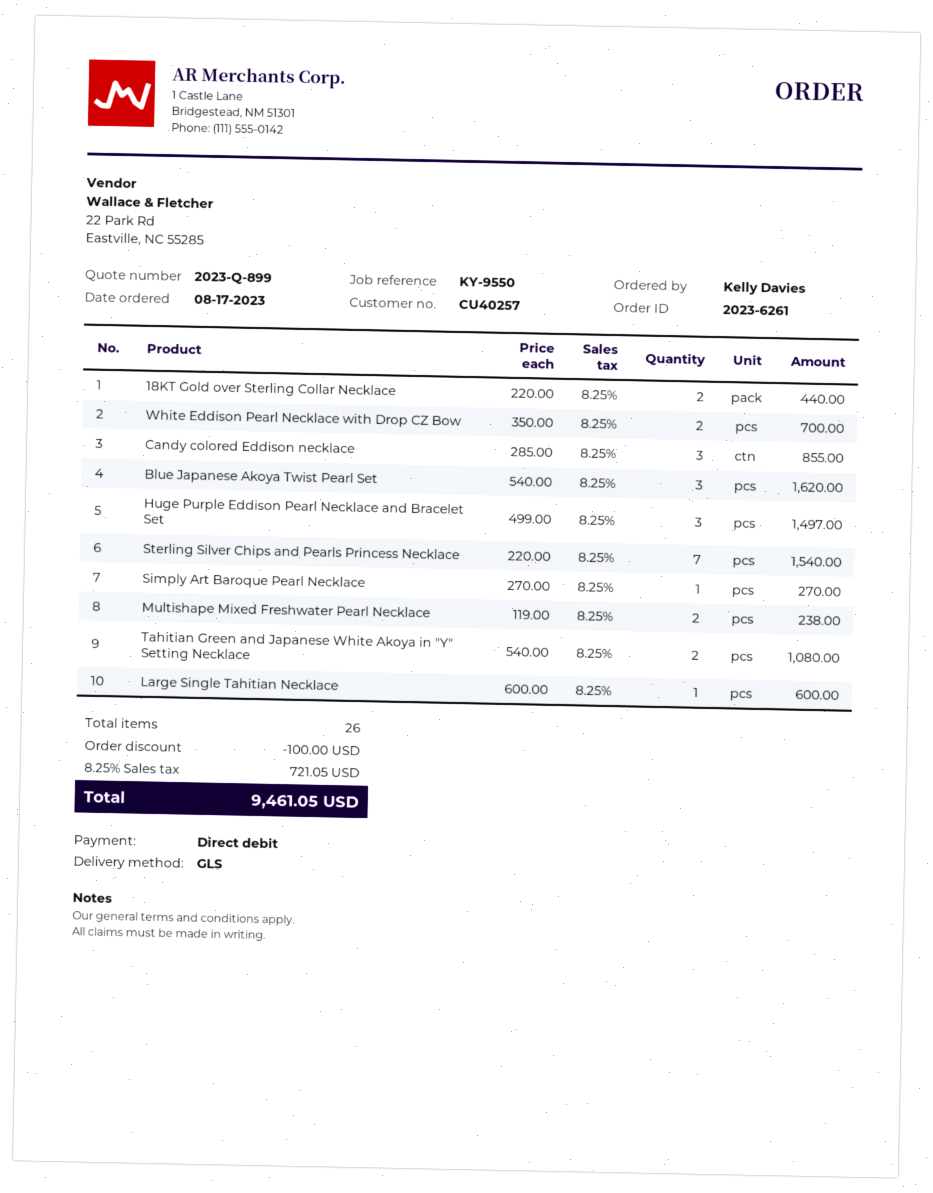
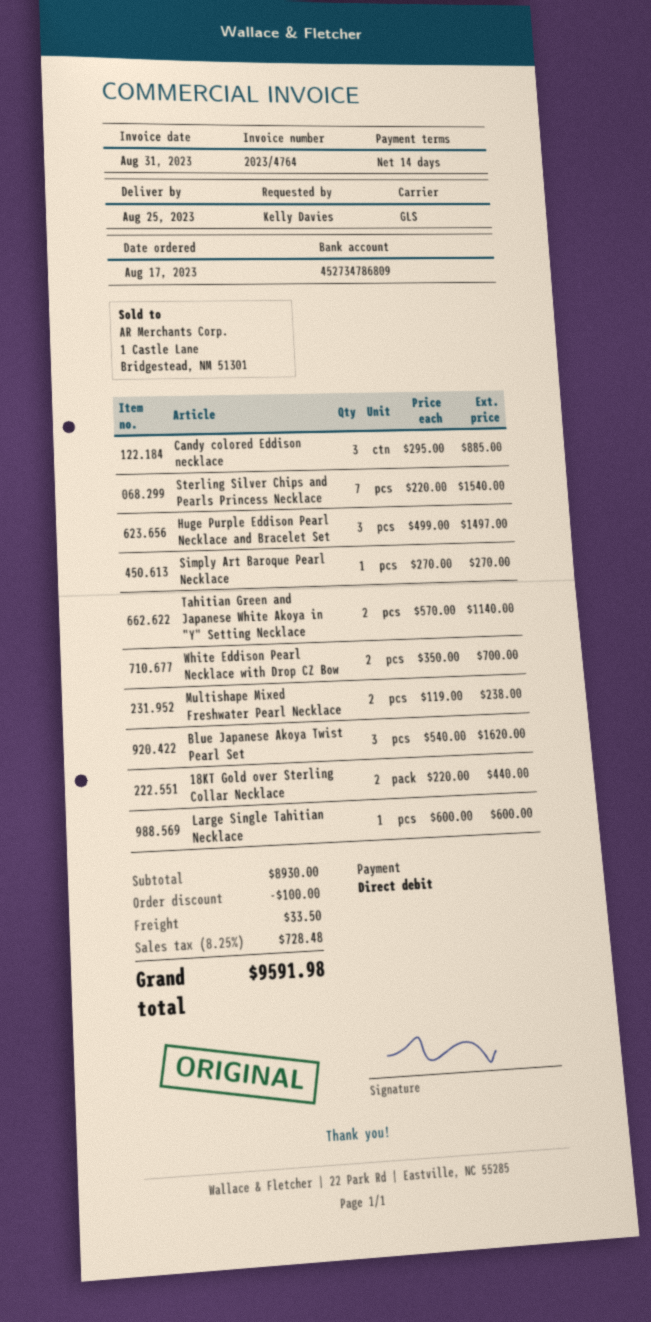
Candy colored Eddison necklace: 3 x 285.00 = 855.00 -> 3 x 295.00 = 885.00
Tahitian Green and Japanese White Akoya in "Y" Setting Necklace: 2 x 540.00 = 1080.00 -> 2 x 570.00 = 1140.00
shipping: none -> 33.50
tax: 8.25% = 721.05 -> 8.25% = 728.48
total: 9461.05 -> 9591.98

